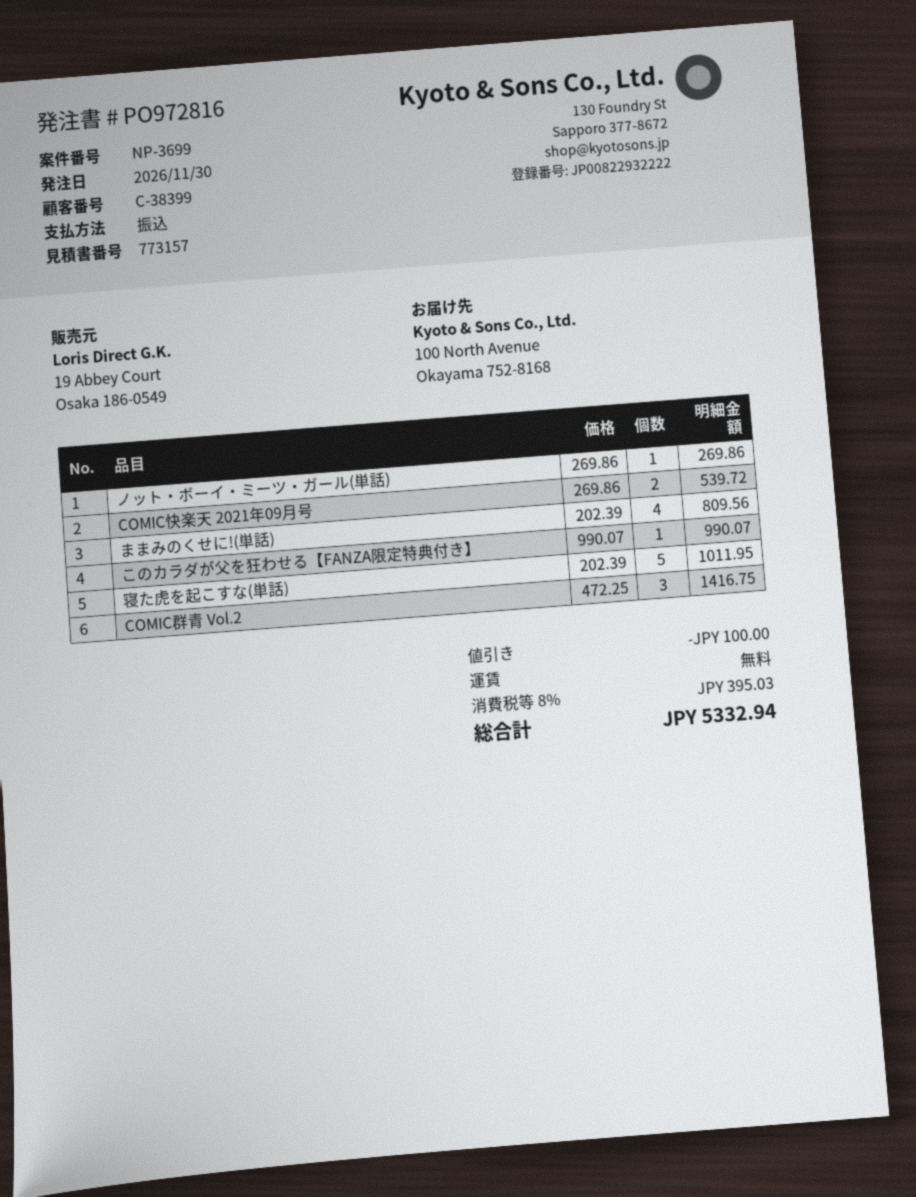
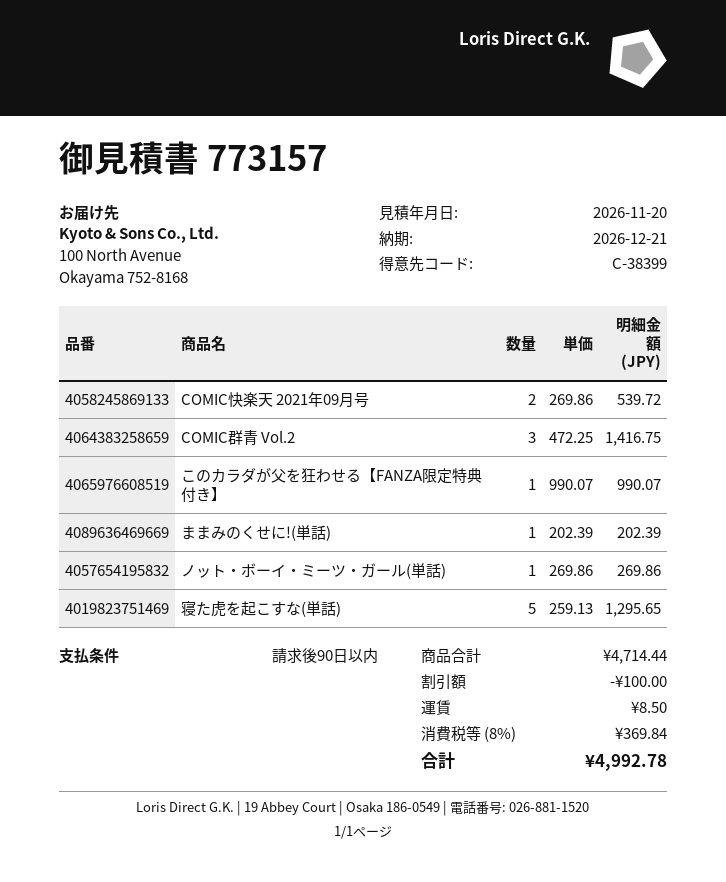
ままみのくせに!(単話): 4 x 202.39 = 809.56 -> 1 x 202.39 = 202.39
寝た虎を起こすな(単話): 5 x 202.39 = 1011.95 -> 5 x 259.13 = 1295.65
shipping: 0.00 -> 8.50
tax: 8% = 395.03 -> 8% = 369.84
total: 5332.94 -> 4992.78

